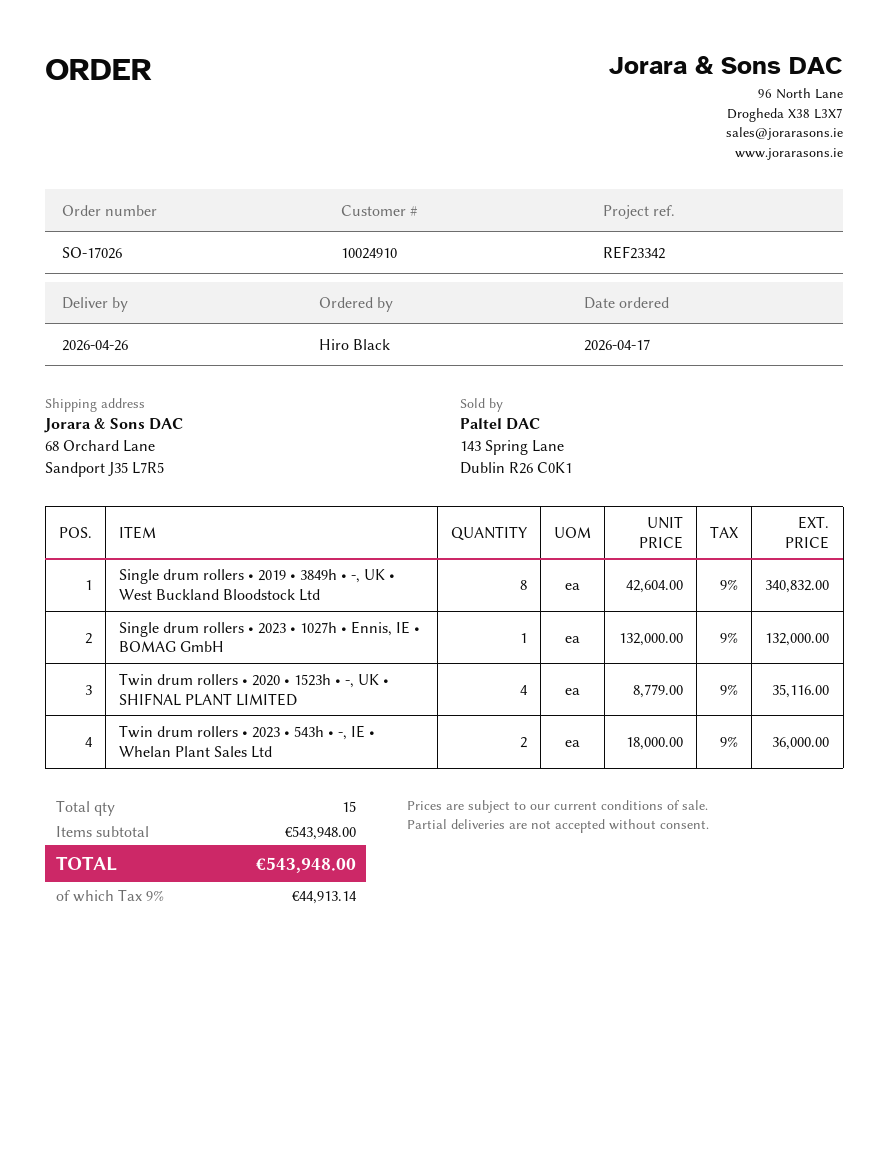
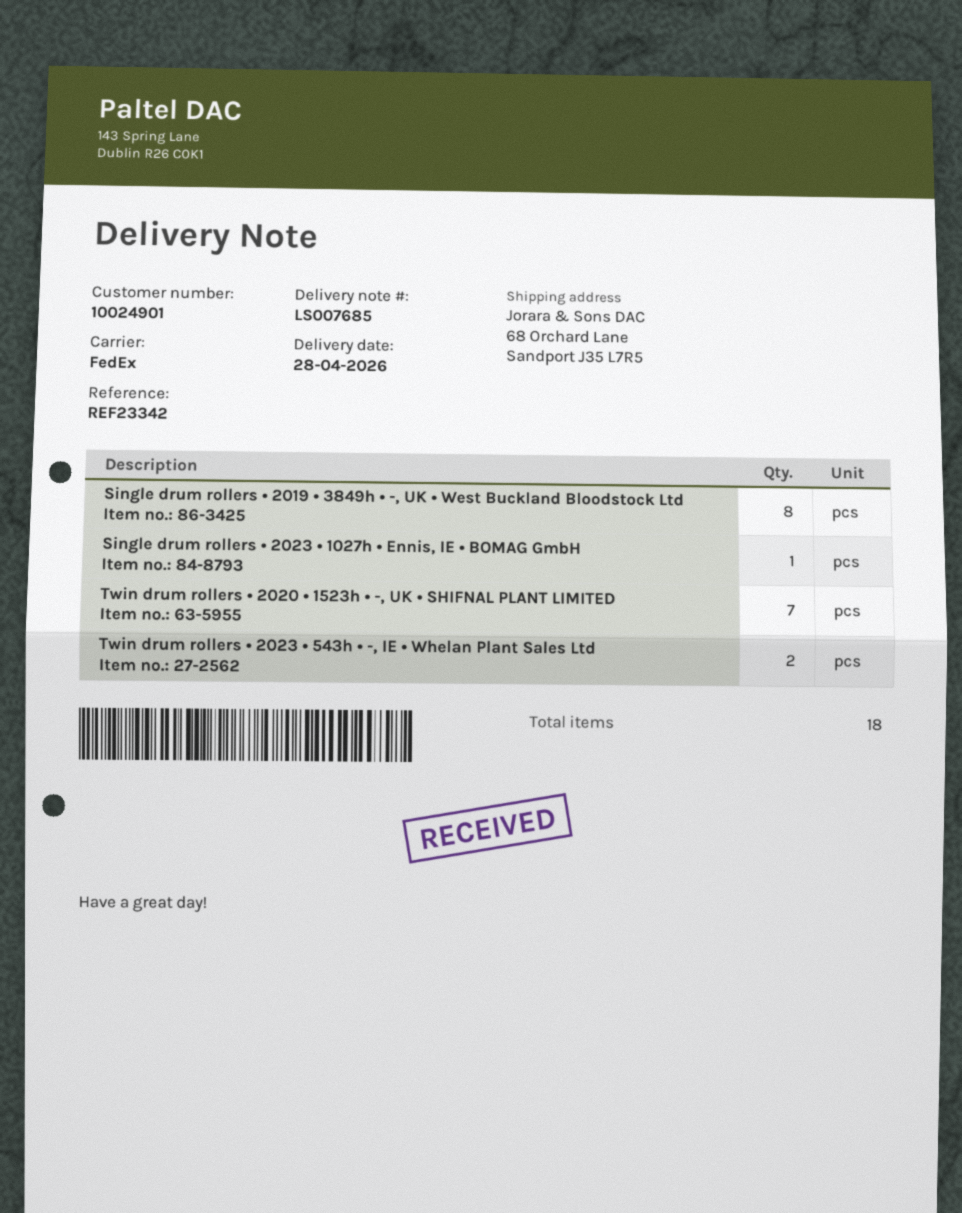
delivery date: 2026-04-26 -> 2026-04-28
customer number: 10024910 -> 10024901
Twin drum rollers • 2020 • 1523h • -, UK • SHIFNAL PLANT LIMITED: 4 -> 7
total quantity: 15 -> 18

